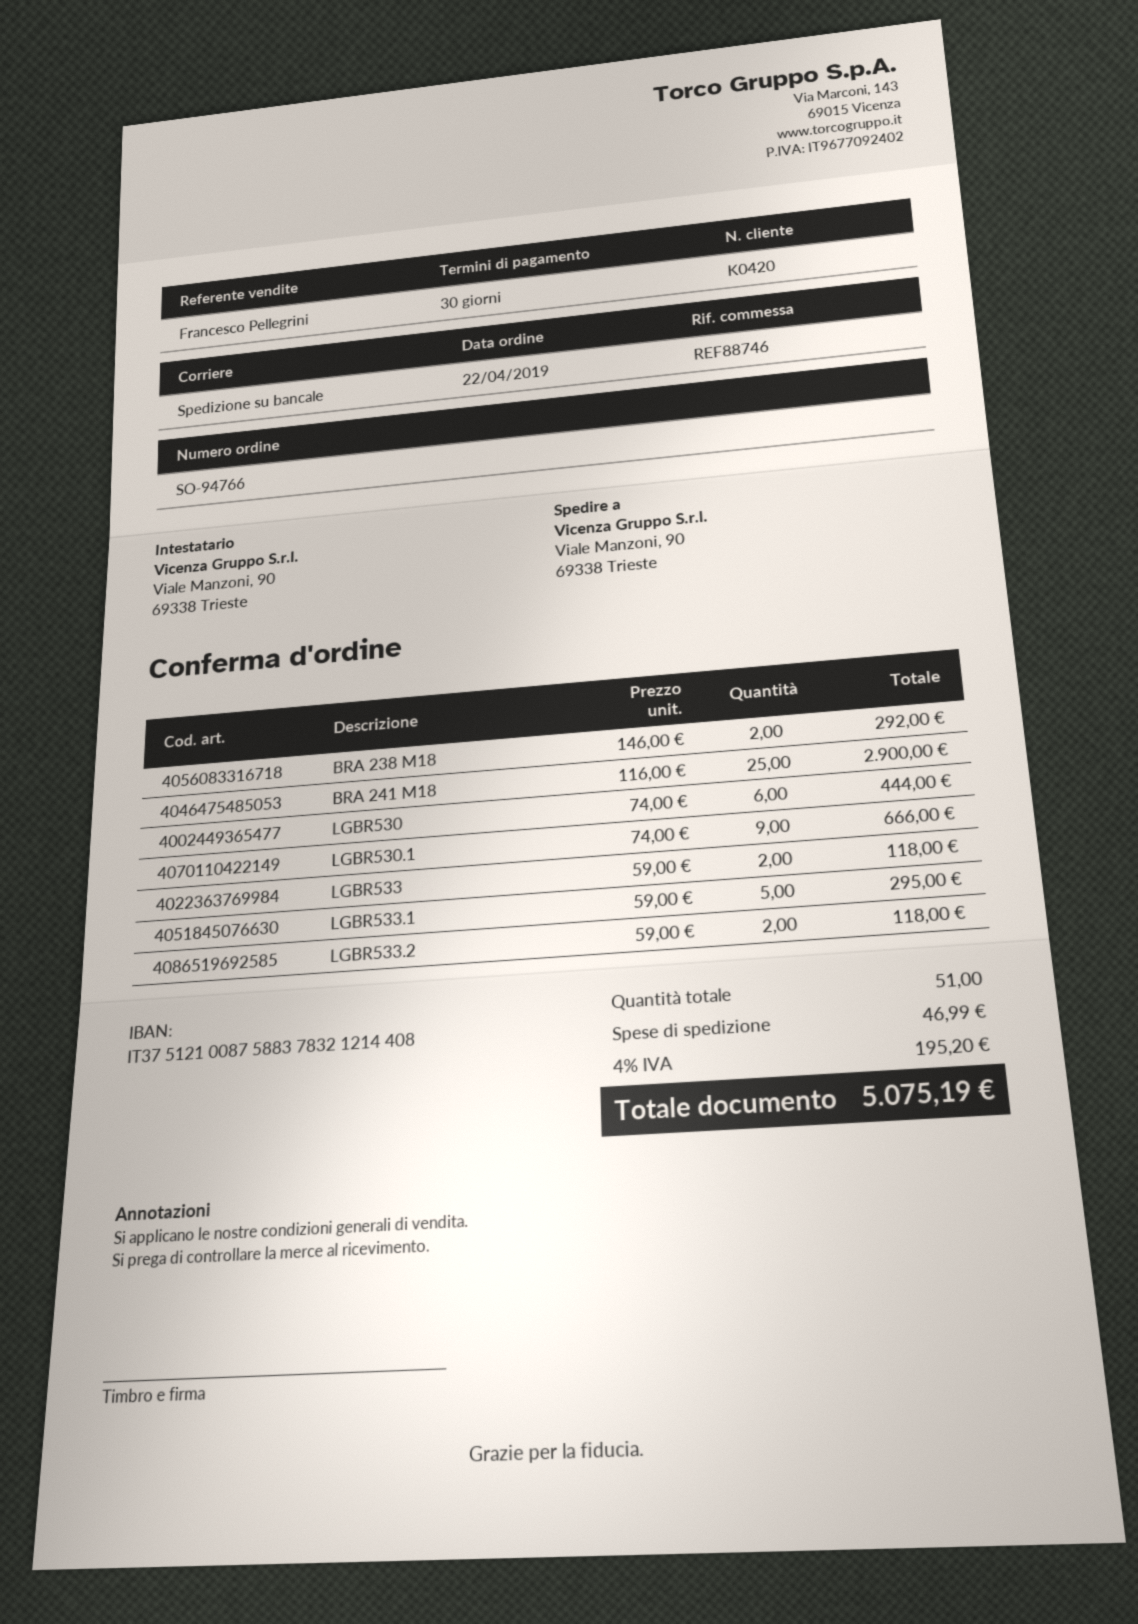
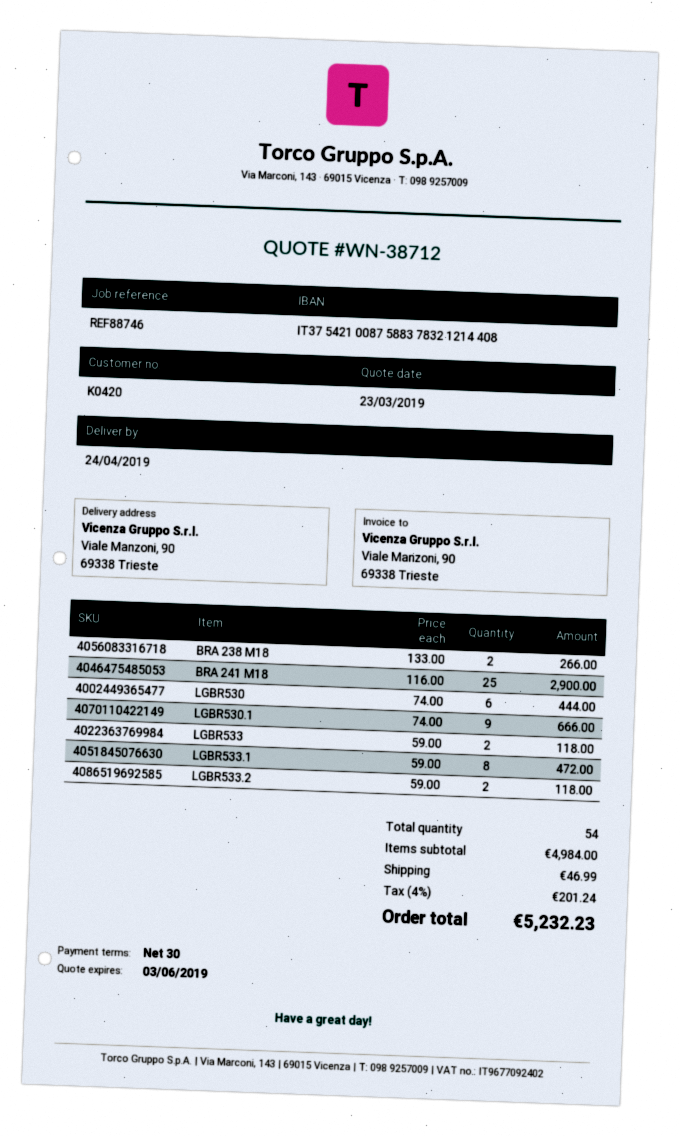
bank account: IT3751210087588378321214408 -> IT3754210087588378321214408
BRA 238 M18: 2 x 146.00 = 292.00 -> 2 x 133.00 = 266.00
LGBR533.1: 5 x 59.00 = 295.00 -> 8 x 59.00 = 472.00
total quantity: 51 -> 54
tax: 4% = 195.20 -> 4% = 201.24
total: 5075.19 -> 5232.23

